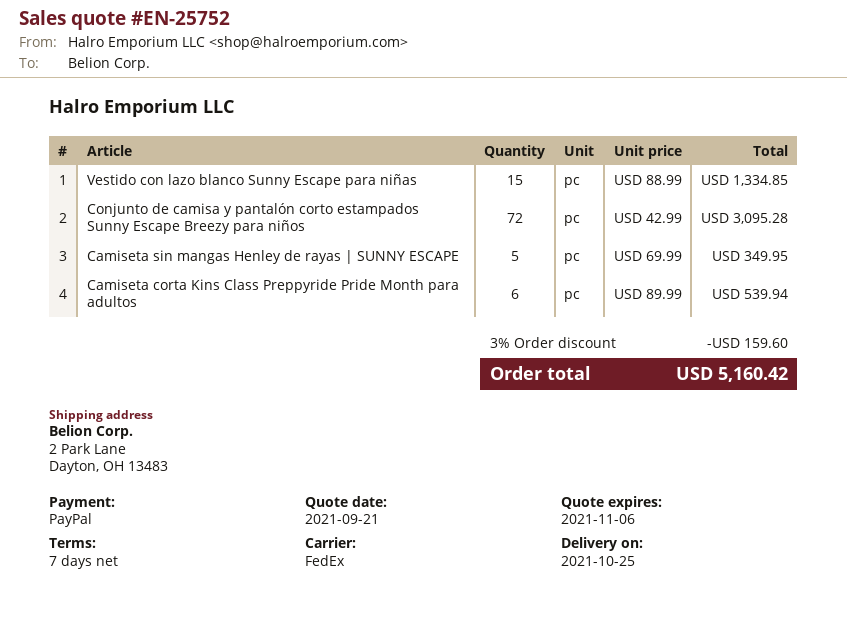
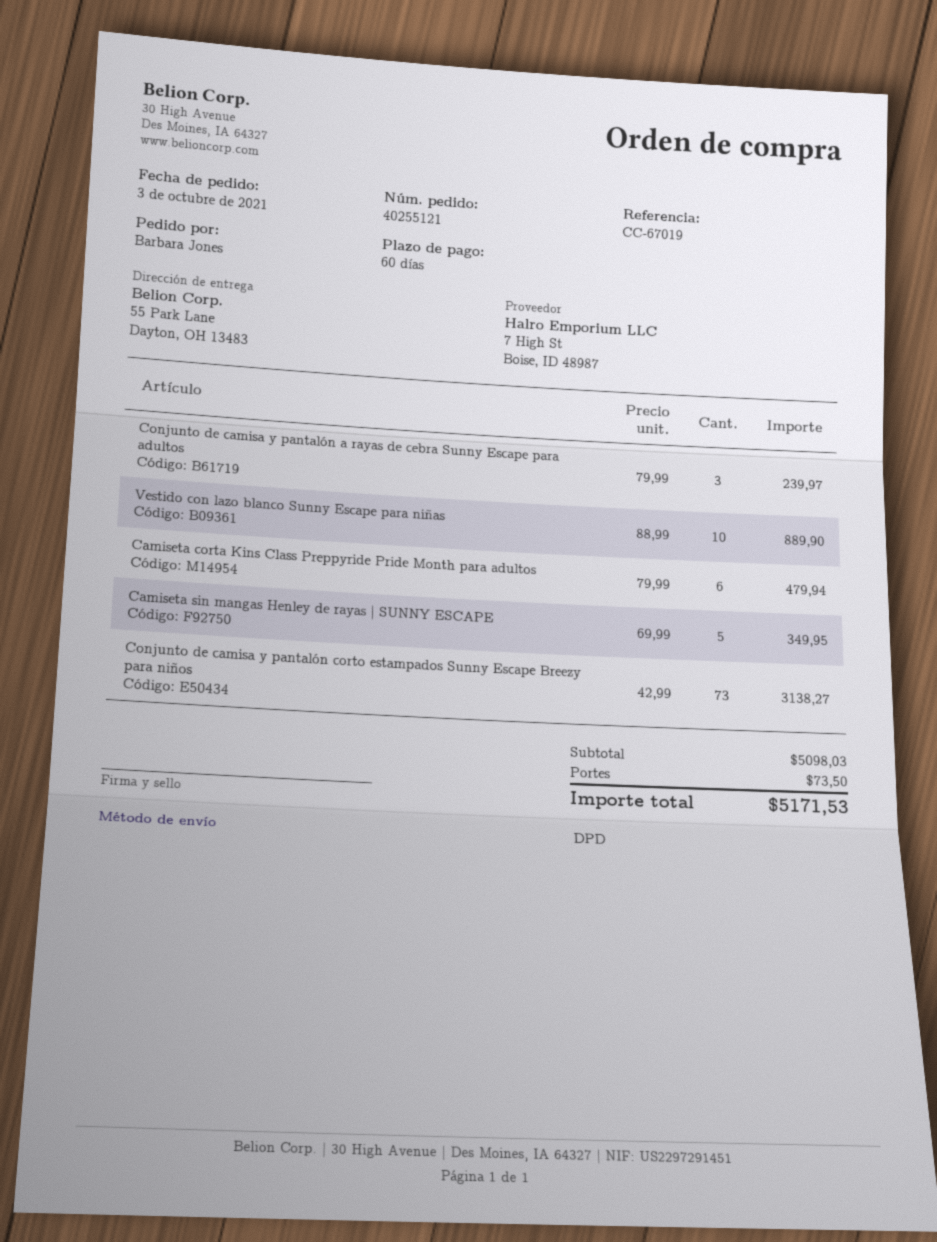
payment terms: 7 days -> 60 days
shipping method: FedEx -> DPD
ship to: 2 Park Lane, Dayton, OH 13483 -> 55 Park Lane, Dayton, OH 13483
Vestido con lazo blanco Sunny Escape para niñas: 15 x 88.99 = 1334.85 -> 10 x 88.99 = 889.90
Conjunto de camisa y pantalón corto estampados Sunny Escape Breezy para niños: 72 x 42.99 = 3095.28 -> 73 x 42.99 = 3138.27
Camiseta corta Kins Class Preppyride Pride Month para adultos: 6 x 89.99 = 539.94 -> 6 x 79.99 = 479.94
Conjunto de camisa y pantalón a rayas de cebra Sunny Escape para adultos: none -> 3 x 79.99 = 239.97
discount: 3% = 159.60 -> none
shipping: none -> 73.50
total: 5160.42 -> 5171.53

